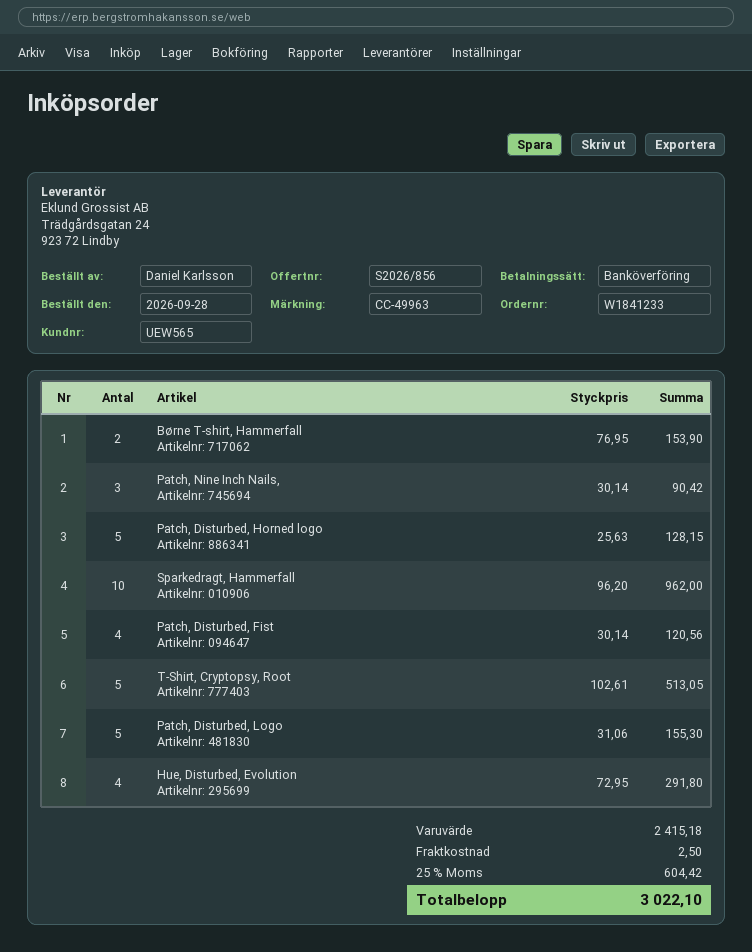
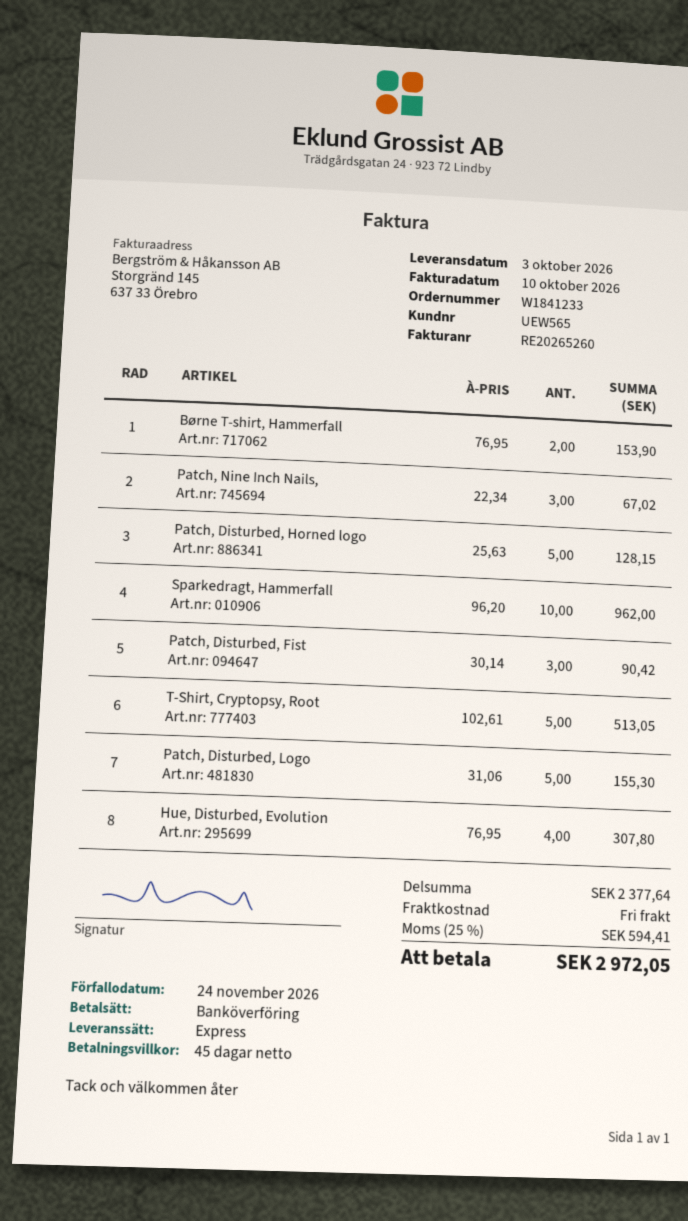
Patch, Nine Inch Nails,: 3 x 30.14 = 90.42 -> 3 x 22.34 = 67.02
Patch, Disturbed, Fist: 4 x 30.14 = 120.56 -> 3 x 30.14 = 90.42
Hue, Disturbed, Evolution: 4 x 72.95 = 291.80 -> 4 x 76.95 = 307.80
subtotal: 2415.18 -> 2377.64
shipping: 2.50 -> 0.00
tax: 25% = 604.42 -> 25% = 594.41
total: 3022.10 -> 2972.05

